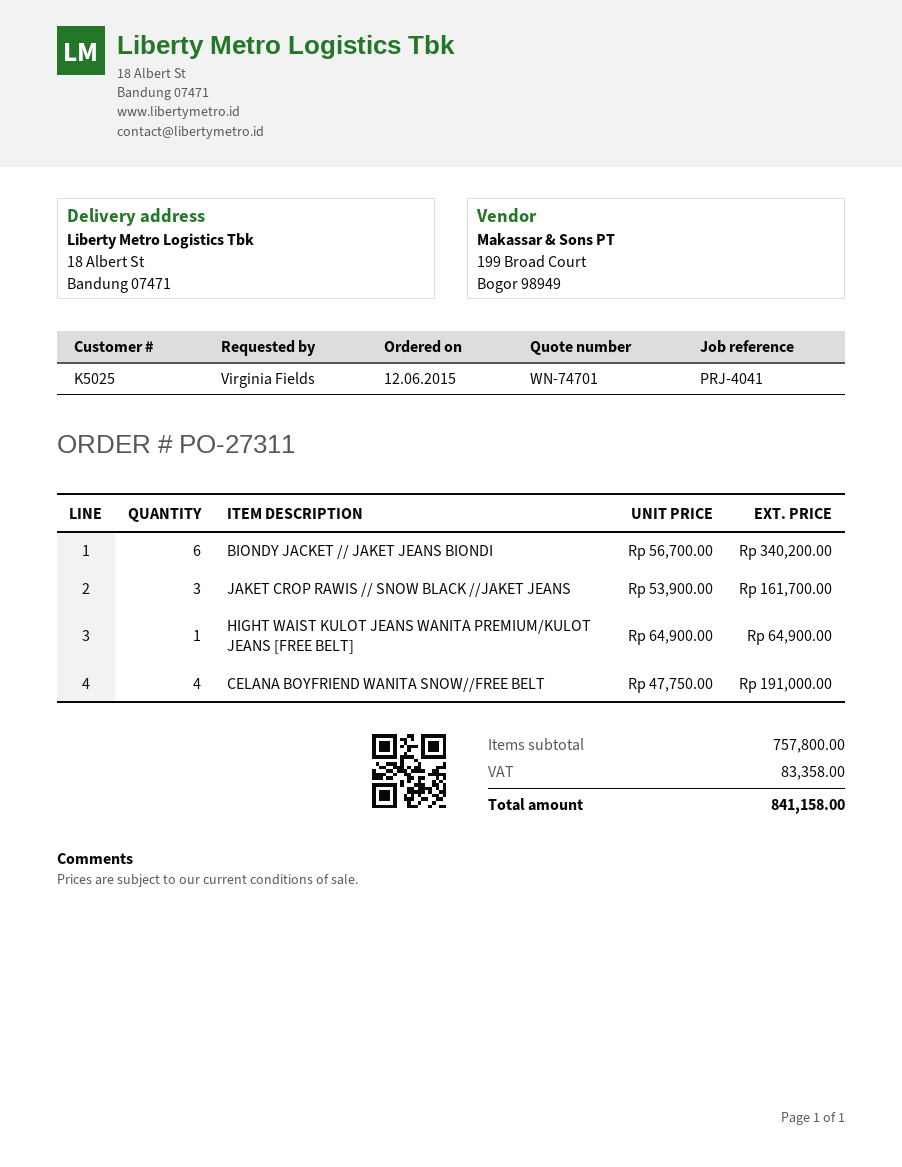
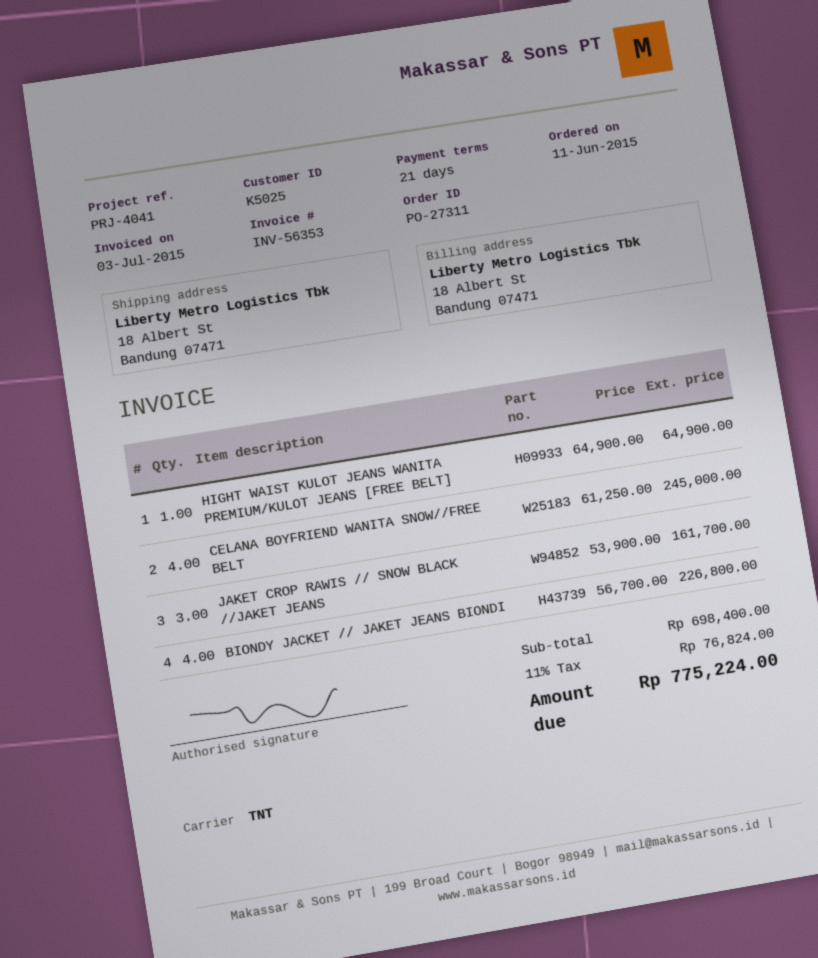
order date: 2015-06-12 -> 2015-06-11
BIONDY JACKET // JAKET JEANS BIONDI: 6 x 56700.00 = 340200.00 -> 4 x 56700.00 = 226800.00
CELANA BOYFRIEND WANITA SNOW//FREE BELT: 4 x 47750.00 = 191000.00 -> 4 x 61250.00 = 245000.00
subtotal: 757800.00 -> 698400.00
tax: 83358.00 -> 76824.00
total: 841158.00 -> 775224.00

